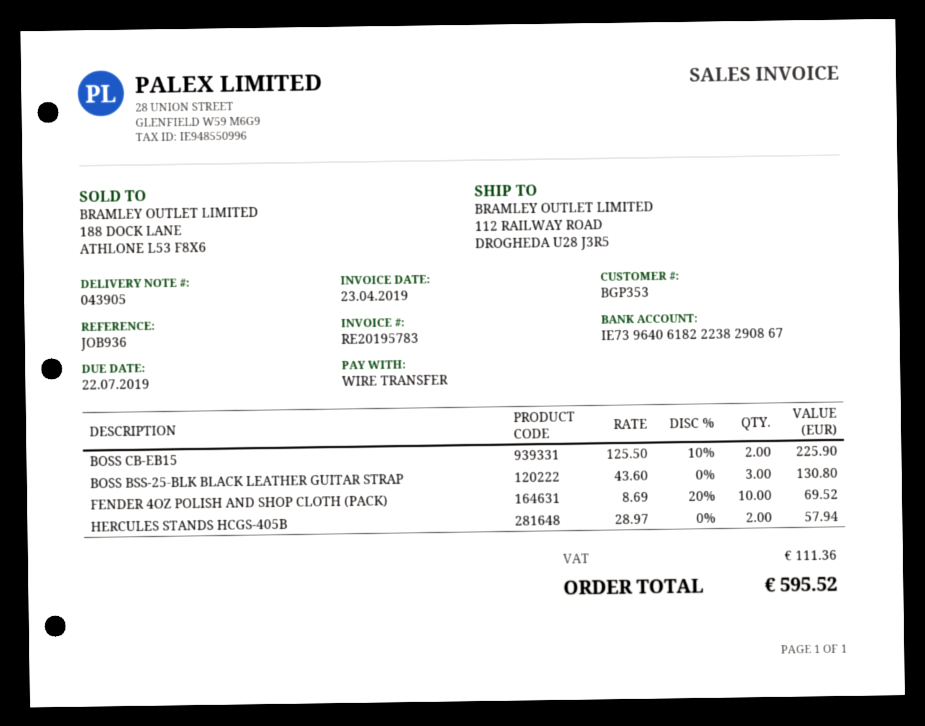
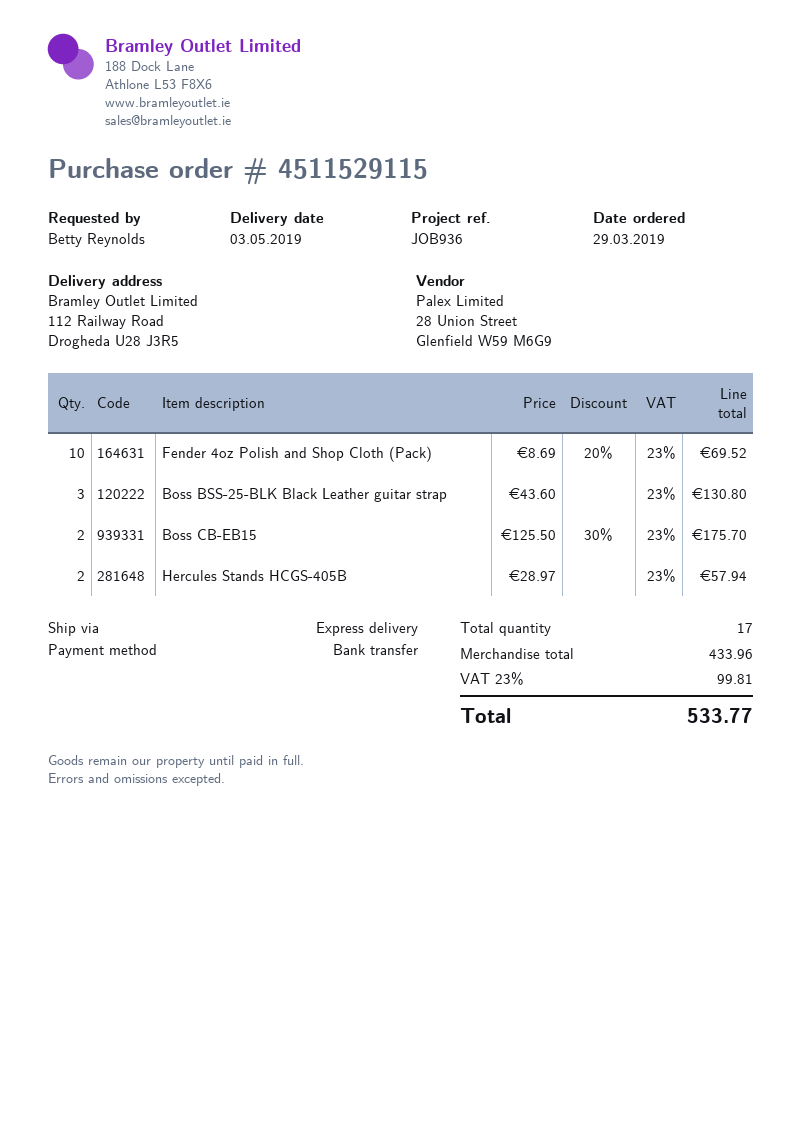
BOSS CB-EB15: 2 x 125.50 - 10% = 225.90 -> 2 x 125.50 - 30% = 175.70
tax: 111.36 -> 99.81
total: 595.52 -> 533.77

